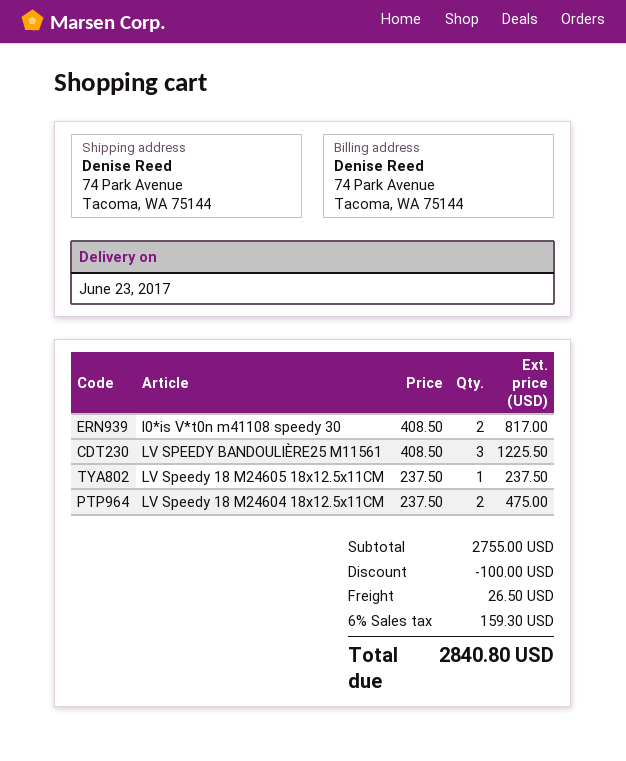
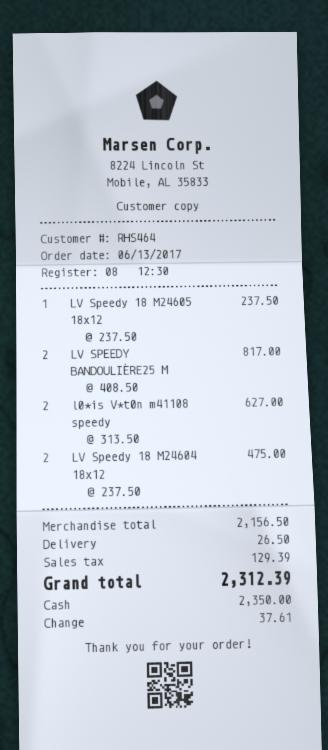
l0*is V*t0n m41108 speedy 30: 2 x 408.50 = 817.00 -> 2 x 313.50 = 627.00
LV SPEEDY BANDOULIÈRE25 M11561: 3 x 408.50 = 1225.50 -> 2 x 408.50 = 817.00
subtotal: 2755.00 -> 2156.50
discount: 100.00 -> none
tax: 159.30 -> 129.39
total: 2840.80 -> 2312.39

